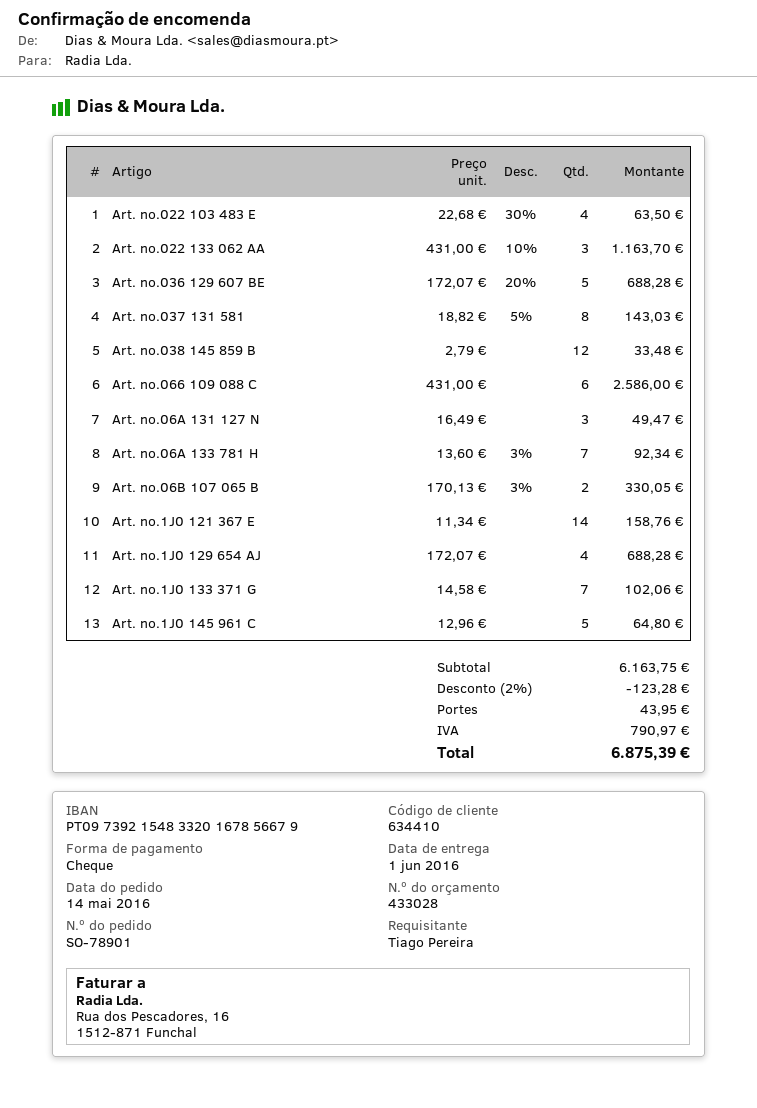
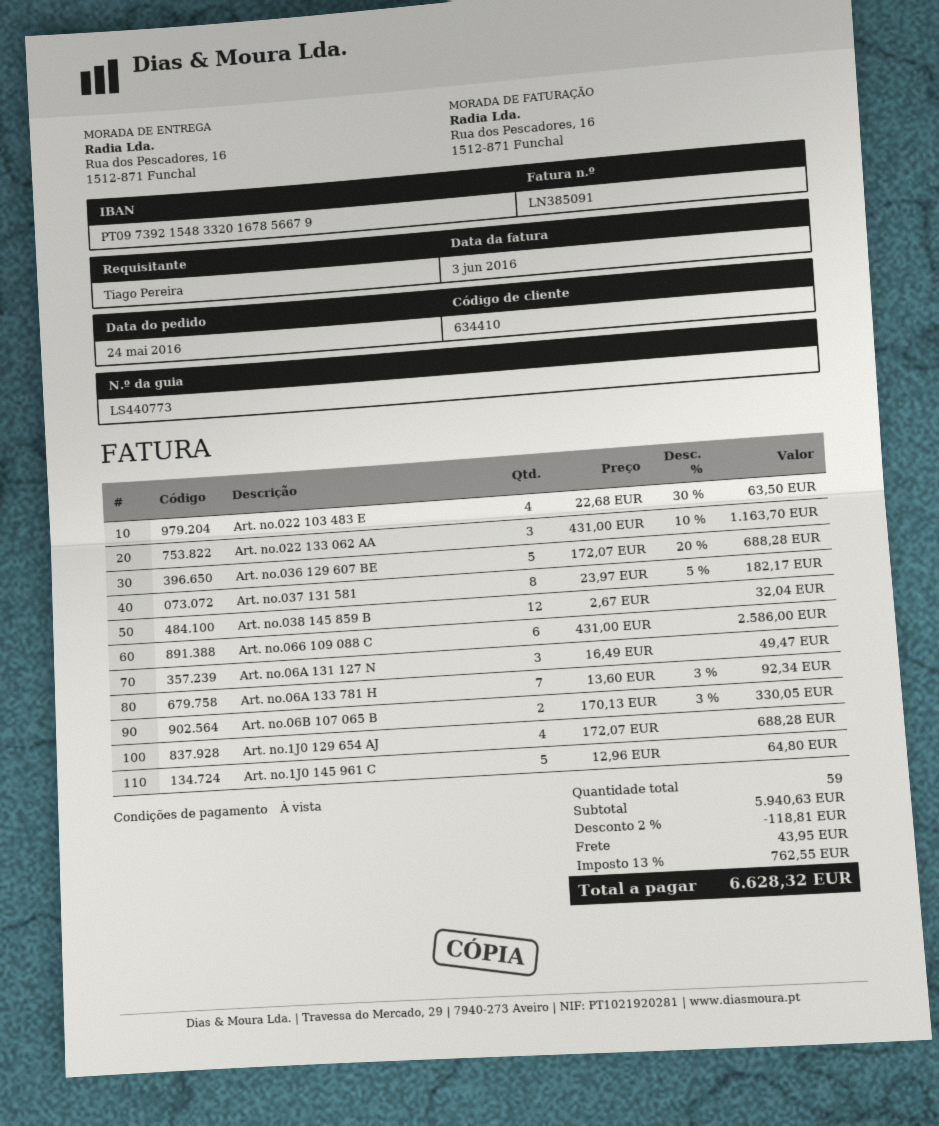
order date: 2016-05-14 -> 2016-05-24
Art. no.037 131 581: 8 x 18.82 - 5% = 143.03 -> 8 x 23.97 - 5% = 182.17
Art. no.038 145 859 B: 12 x 2.79 = 33.48 -> 12 x 2.67 = 32.04
Art. no.1J0 121 367 E: 14 x 11.34 = 158.76 -> none
Art. no.1J0 133 371 G: 7 x 14.58 = 102.06 -> none
subtotal: 6163.75 -> 5940.63
discount: 2% = 123.28 -> 2% = 118.81
tax: 790.97 -> 762.55
total: 6875.39 -> 6628.32

